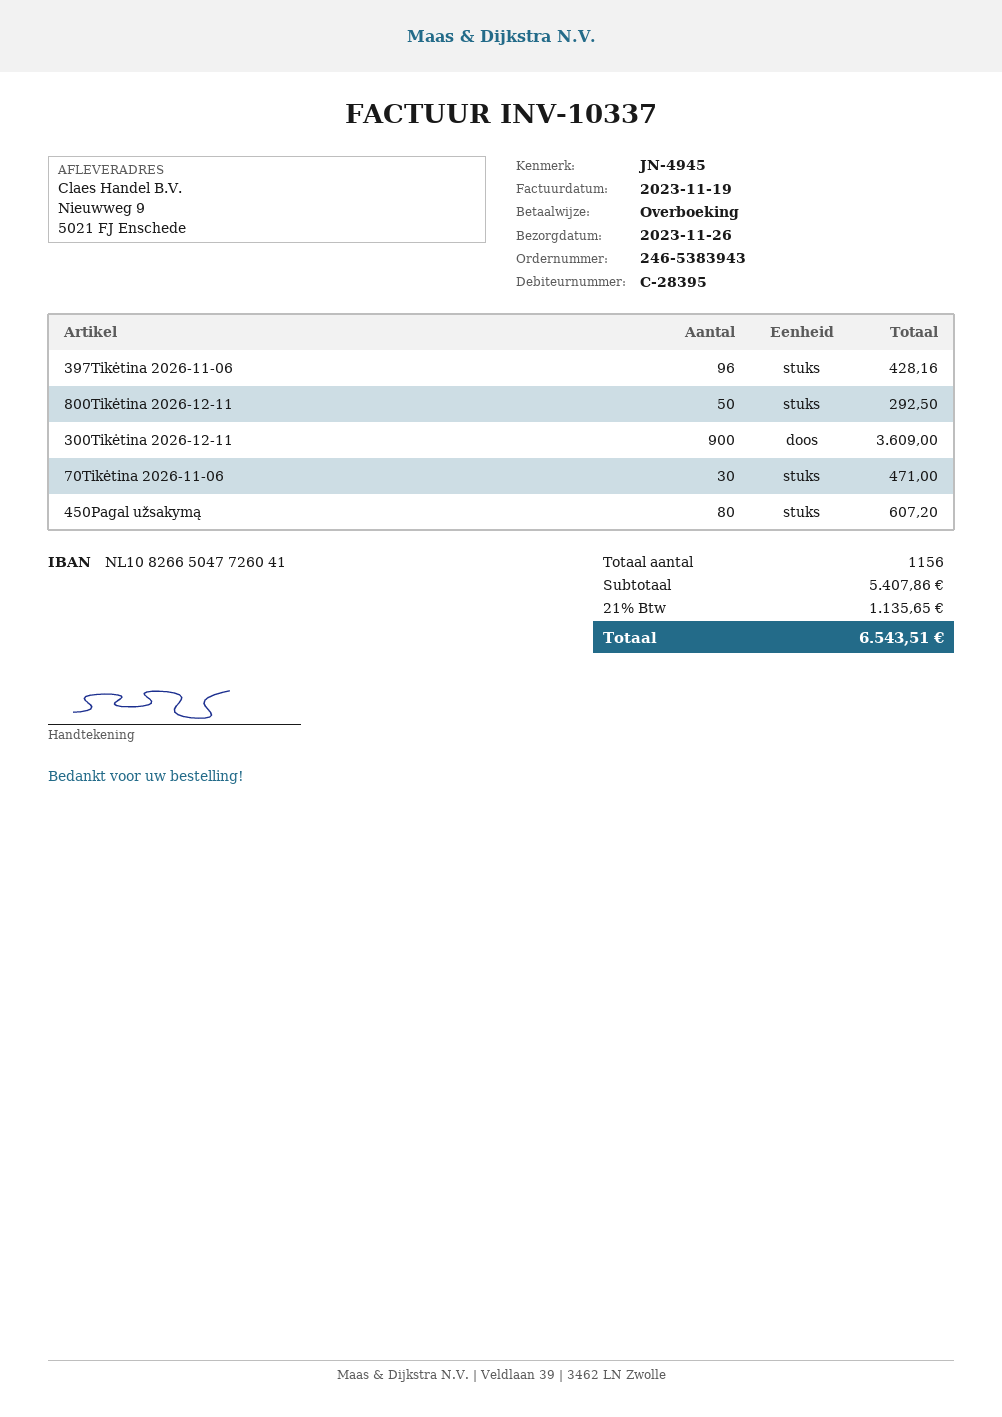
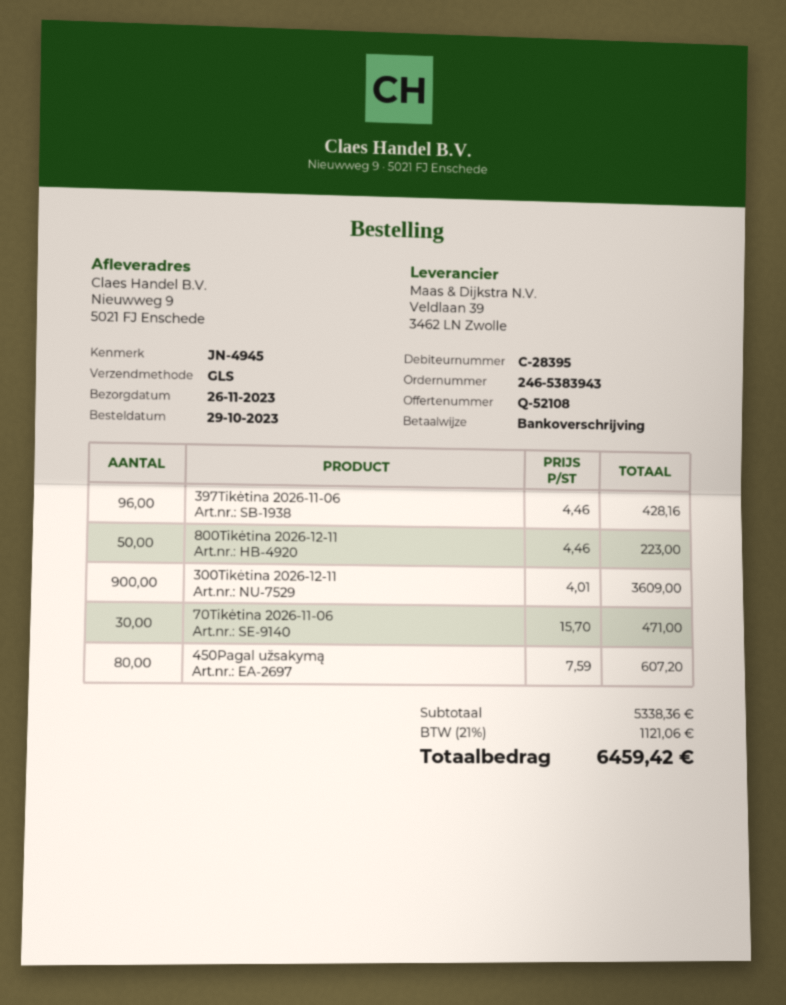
800Tikėtina 2026-12-11: 50 for 292.50 -> 50 for 223.00
subtotal: 5407.86 -> 5338.36
tax: 21% = 1135.65 -> 21% = 1121.06
total: 6543.51 -> 6459.42

